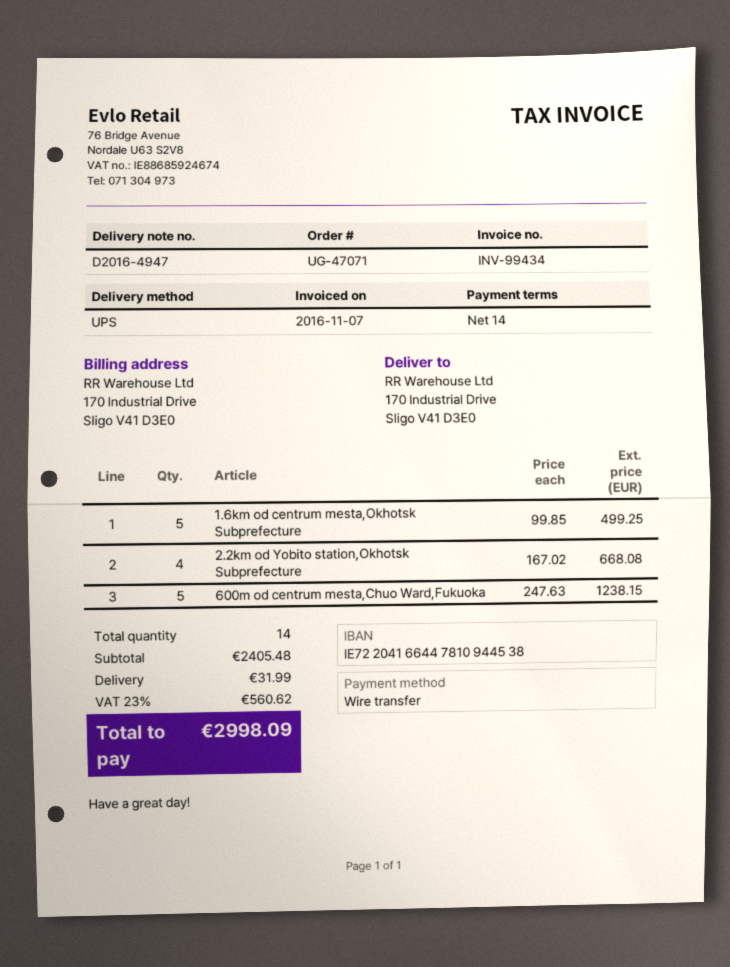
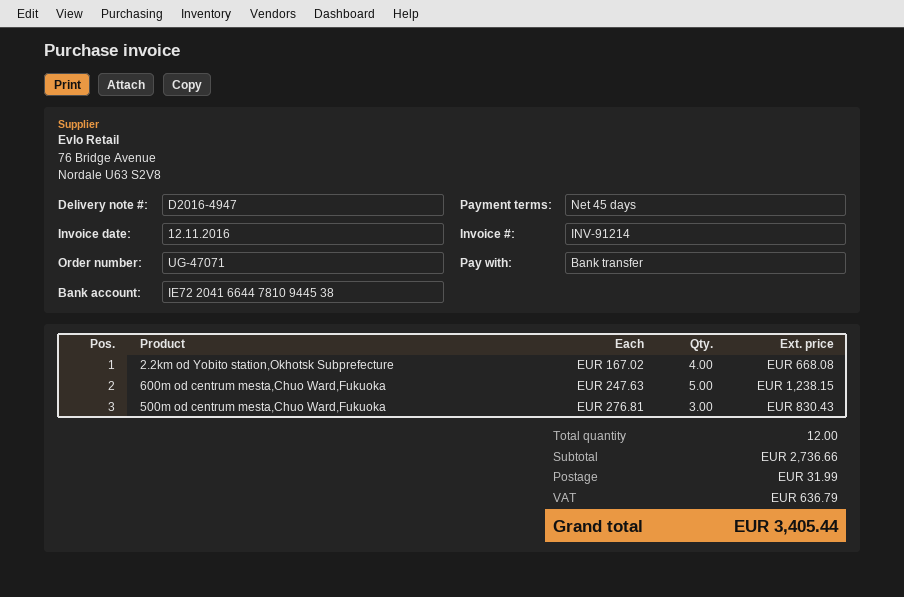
invoice number: INV-99434 -> INV-91214
invoice date: 2016-11-07 -> 2016-11-12
payment terms: 14 days -> 45 days
1.6km od centrum mesta,Okhotsk Subprefecture: 5 x 99.85 = 499.25 -> none
500m od centrum mesta,Chuo Ward,Fukuoka: none -> 3 x 276.81 = 830.43
total quantity: 14 -> 12
subtotal: 2405.48 -> 2736.66
tax: 560.62 -> 636.79
total: 2998.09 -> 3405.44

